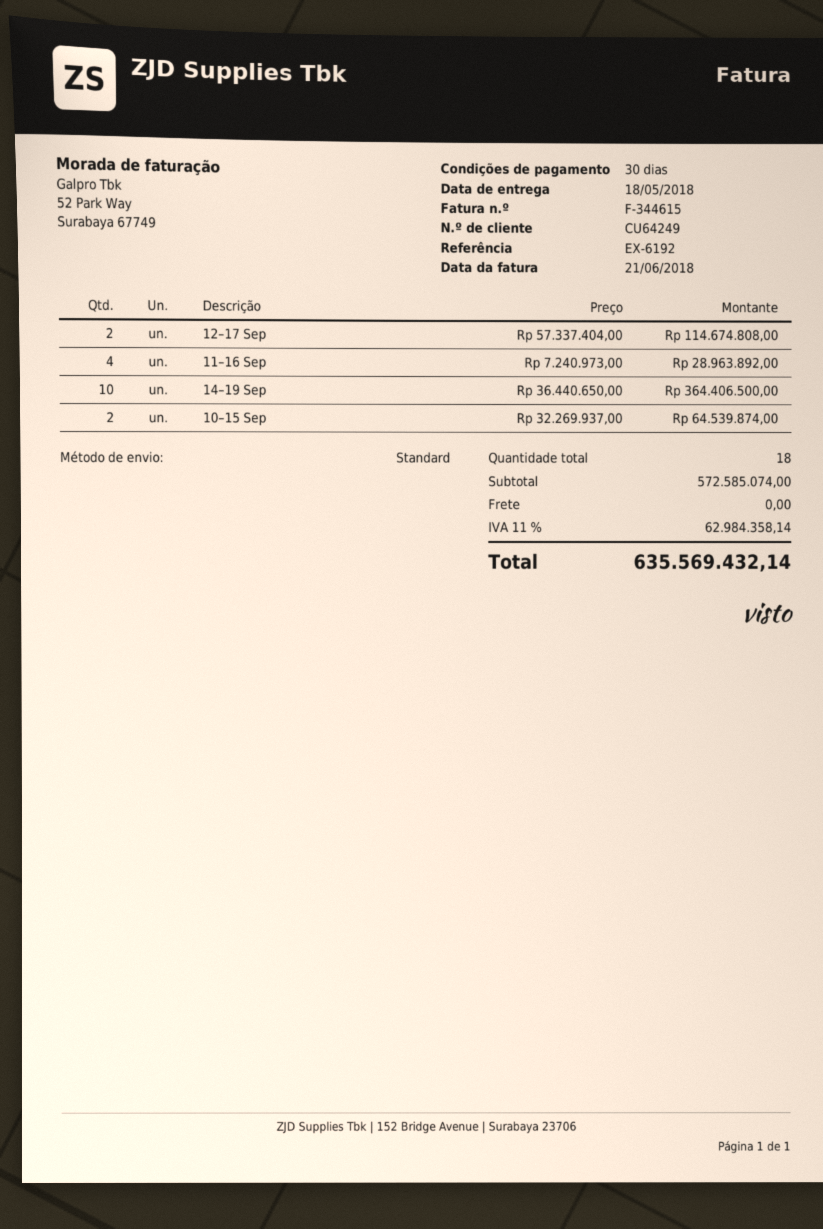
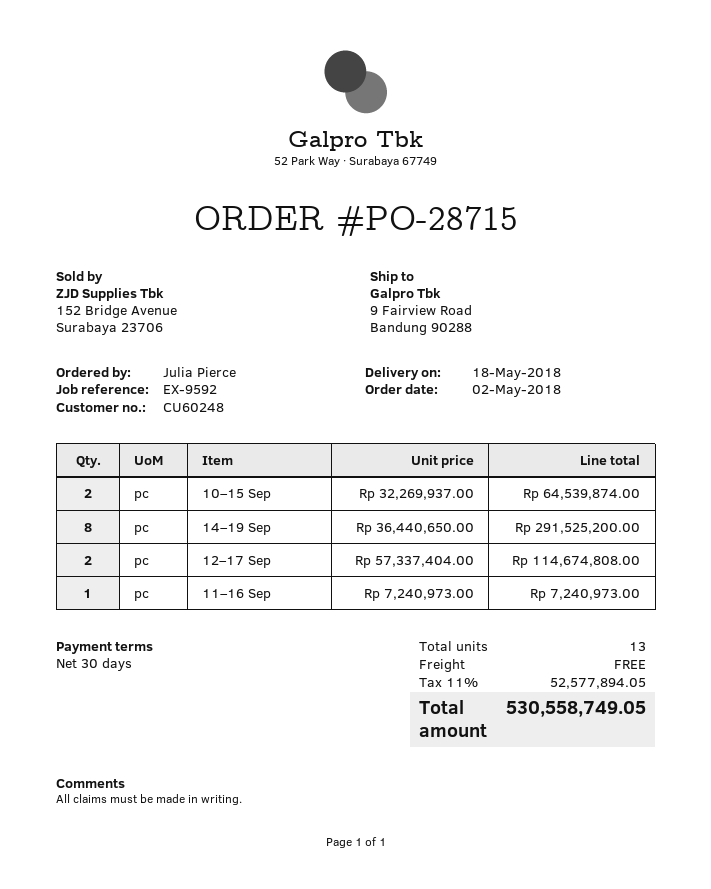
customer number: CU64249 -> CU60248
reference: EX-6192 -> EX-9592
11–16 Sep: 4 x 7240973.00 = 28963892.00 -> 1 x 7240973.00 = 7240973.00
14–19 Sep: 10 x 36440650.00 = 364406500.00 -> 8 x 36440650.00 = 291525200.00
total quantity: 18 -> 13
tax: 11% = 62984358.14 -> 11% = 52577894.05
total: 635569432.14 -> 530558749.05

